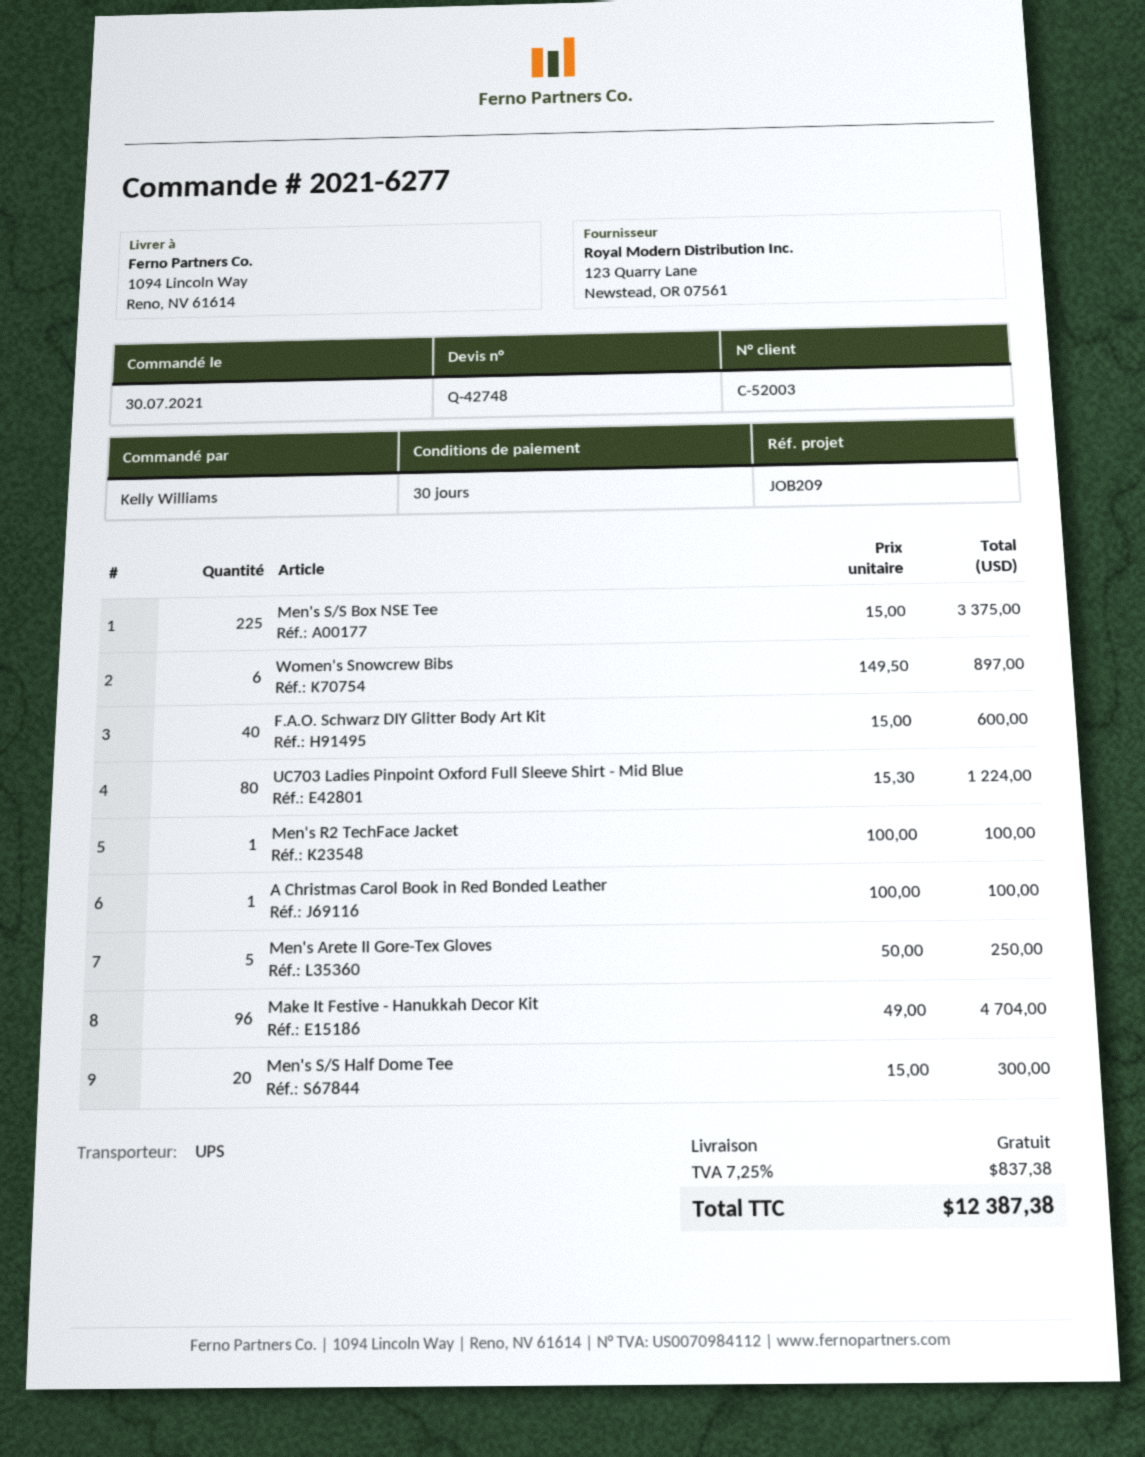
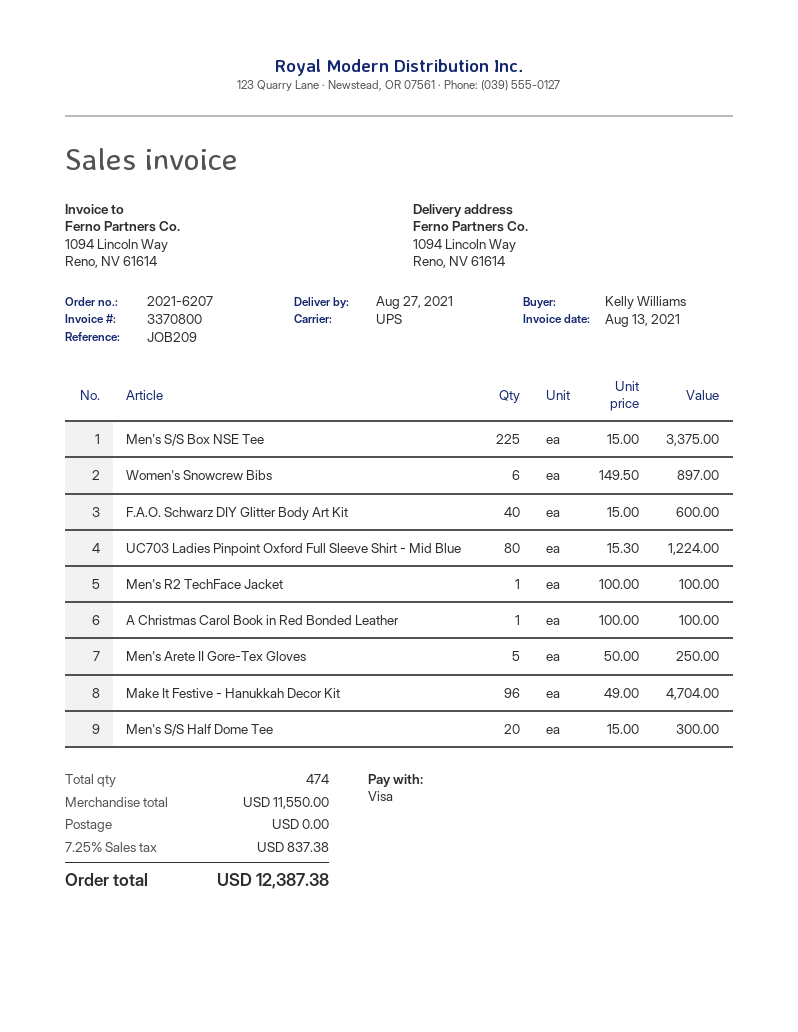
order number: 2021-6277 -> 2021-6207

